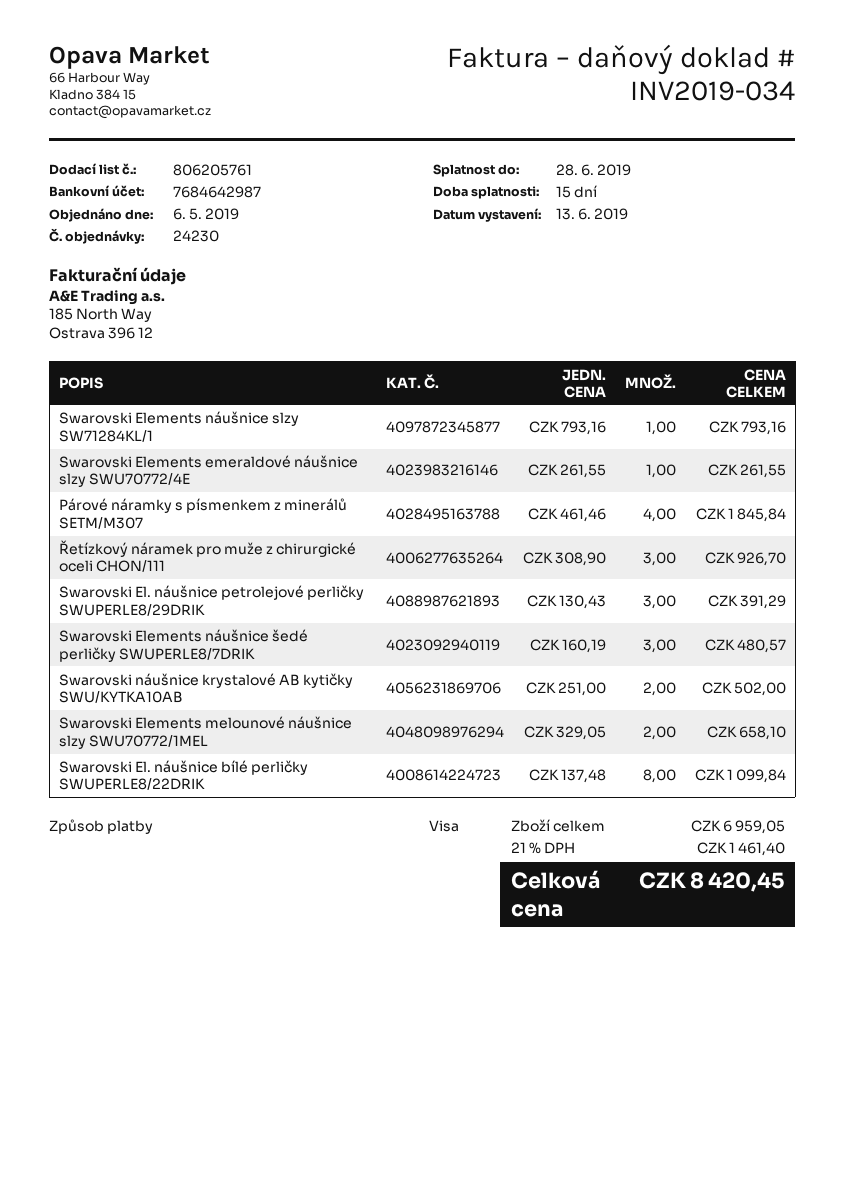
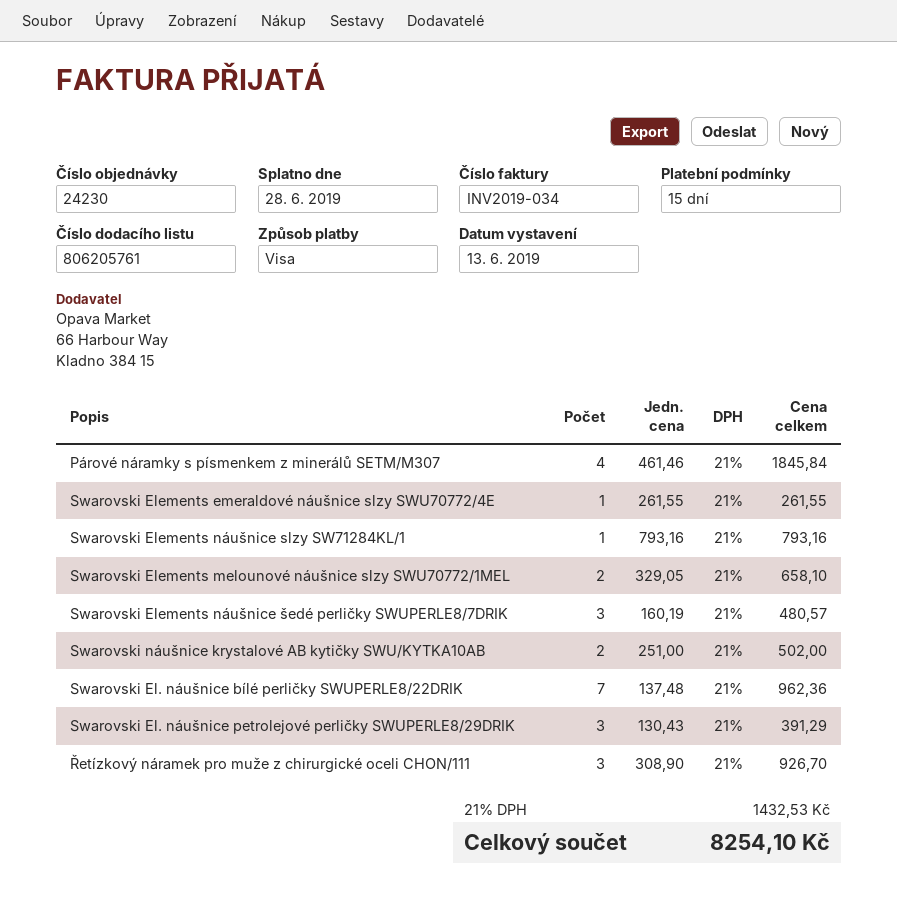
Swarovski El. náušnice bílé perličky SWUPERLE8/22DRIK: 8 x 137.48 = 1099.84 -> 7 x 137.48 = 962.36
tax: 21% = 1461.40 -> 21% = 1432.53
total: 8420.45 -> 8254.10

